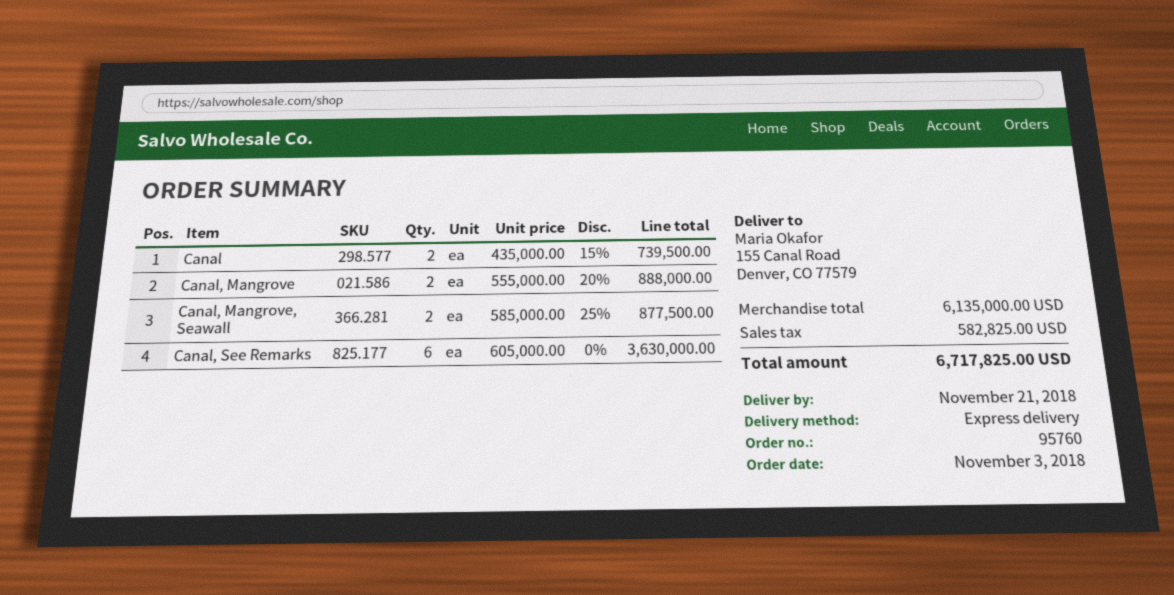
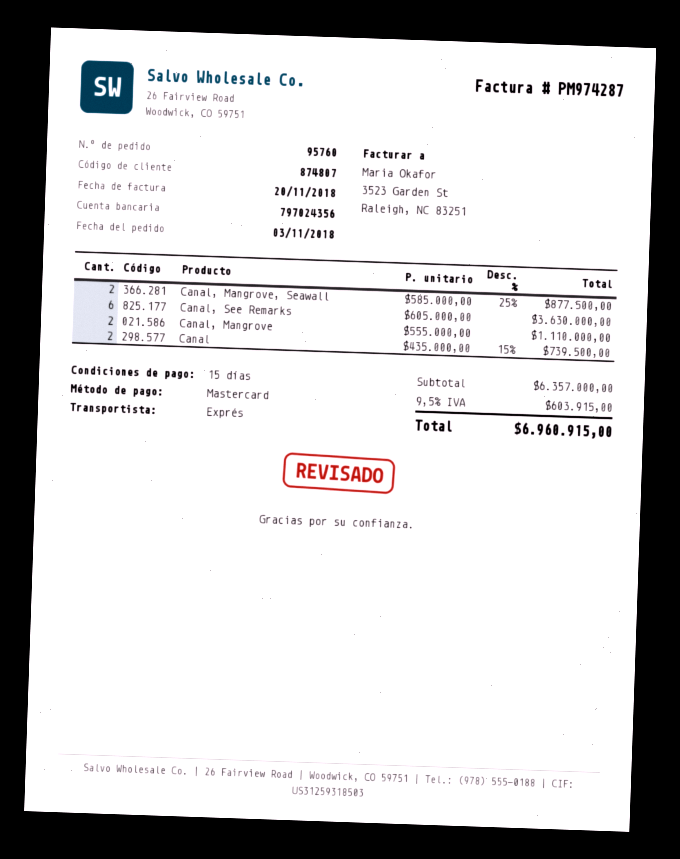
Canal, Mangrove: 2 x 555000.00 - 20% = 888000.00 -> 2 x 555000.00 = 1110000.00
subtotal: 6135000.00 -> 6357000.00
tax: 582825.00 -> 603915.00
total: 6717825.00 -> 6960915.00

